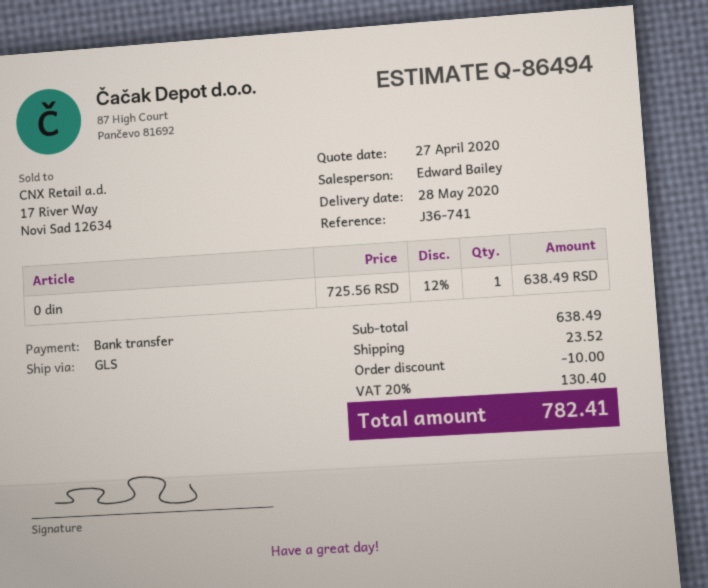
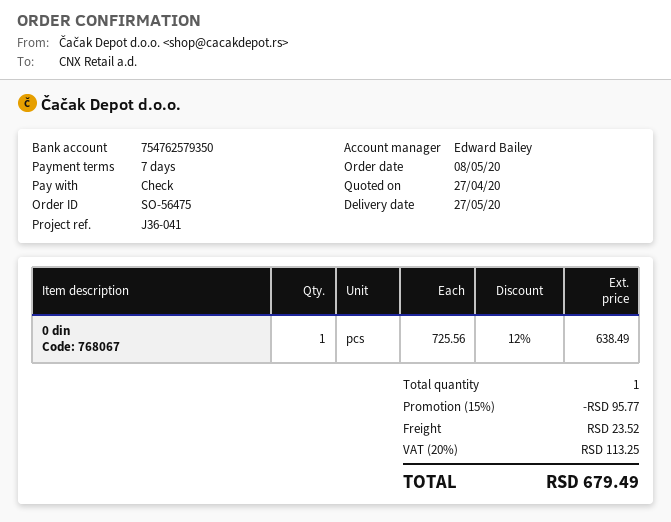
delivery date: 2020-05-28 -> 2020-05-27
reference: J36-741 -> J36-041
payment method: bank transfer -> cheque
discount: 10.00 -> 95.77
tax: 20% = 130.40 -> 20% = 113.25
total: 782.41 -> 679.49

